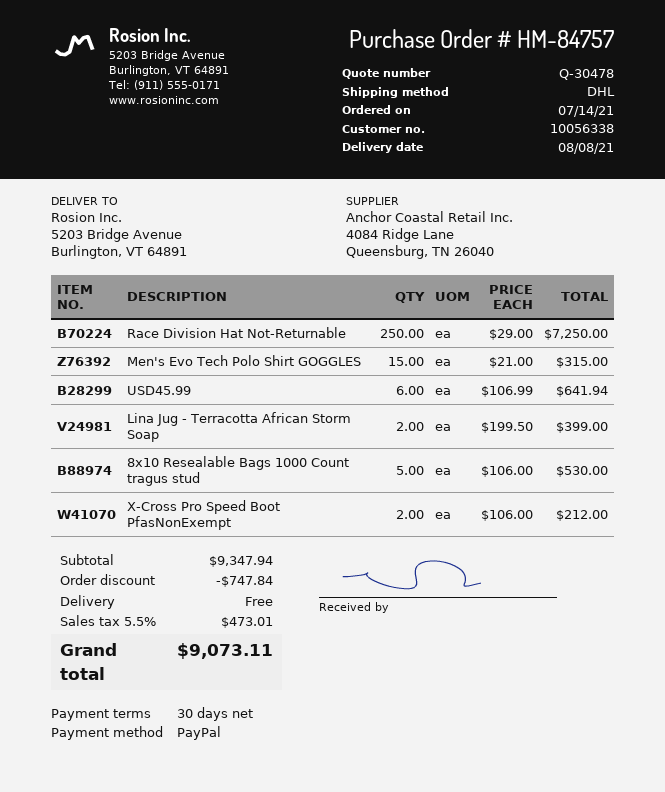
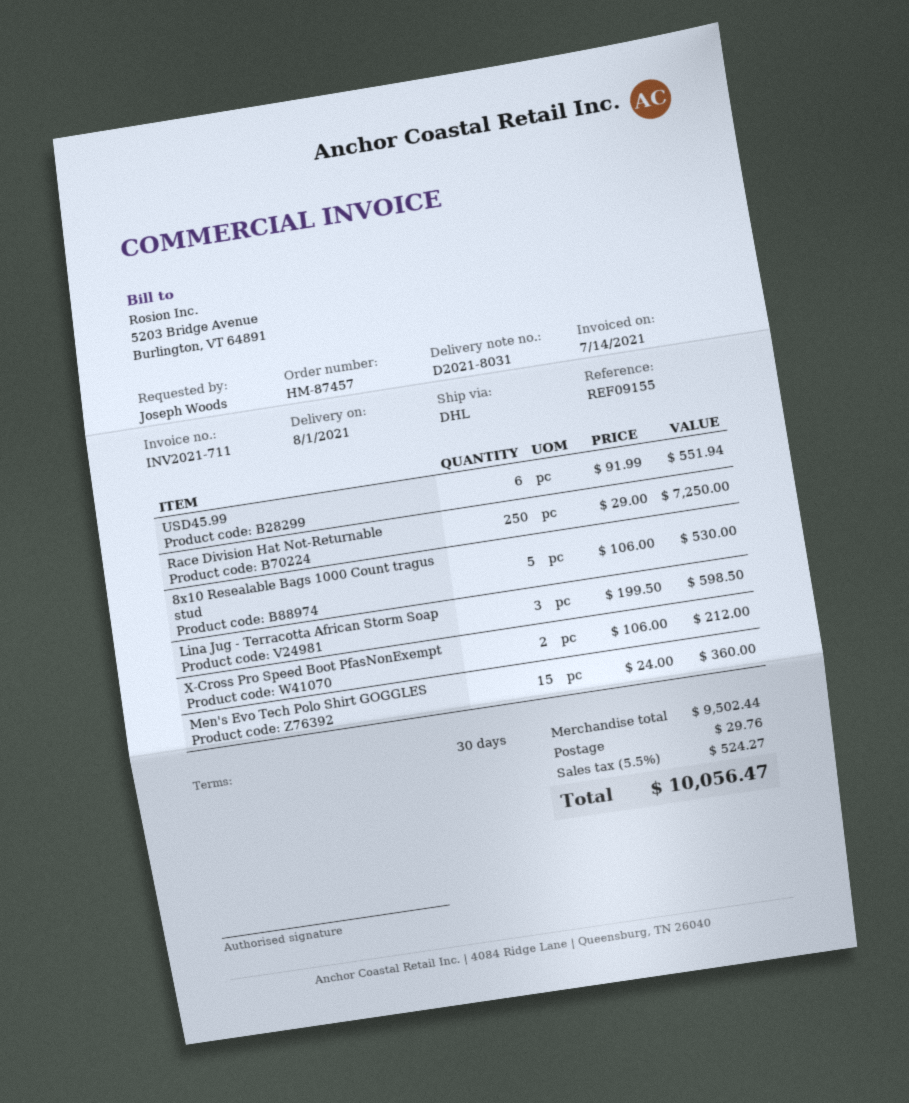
order number: HM-84757 -> HM-87457
delivery date: 2021-08-08 -> 2021-08-01
Men's Evo Tech Polo Shirt GOGGLES: 15 x 21.00 = 315.00 -> 15 x 24.00 = 360.00
USD45.99: 6 x 106.99 = 641.94 -> 6 x 91.99 = 551.94
Lina Jug - Terracotta African Storm Soap: 2 x 199.50 = 399.00 -> 3 x 199.50 = 598.50
subtotal: 9347.94 -> 9502.44
discount: 747.84 -> none
shipping: 0.00 -> 29.76
tax: 5.5% = 473.01 -> 5.5% = 524.27
total: 9073.11 -> 10056.47

